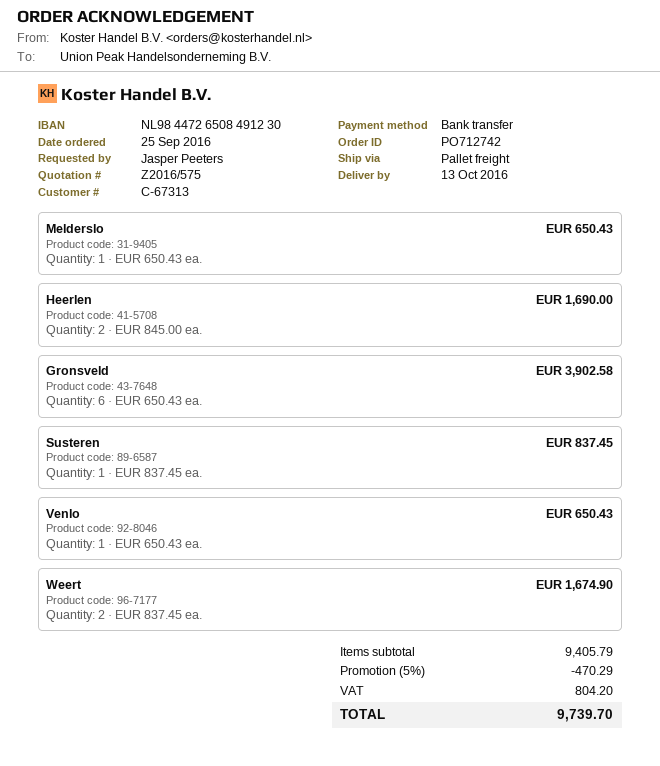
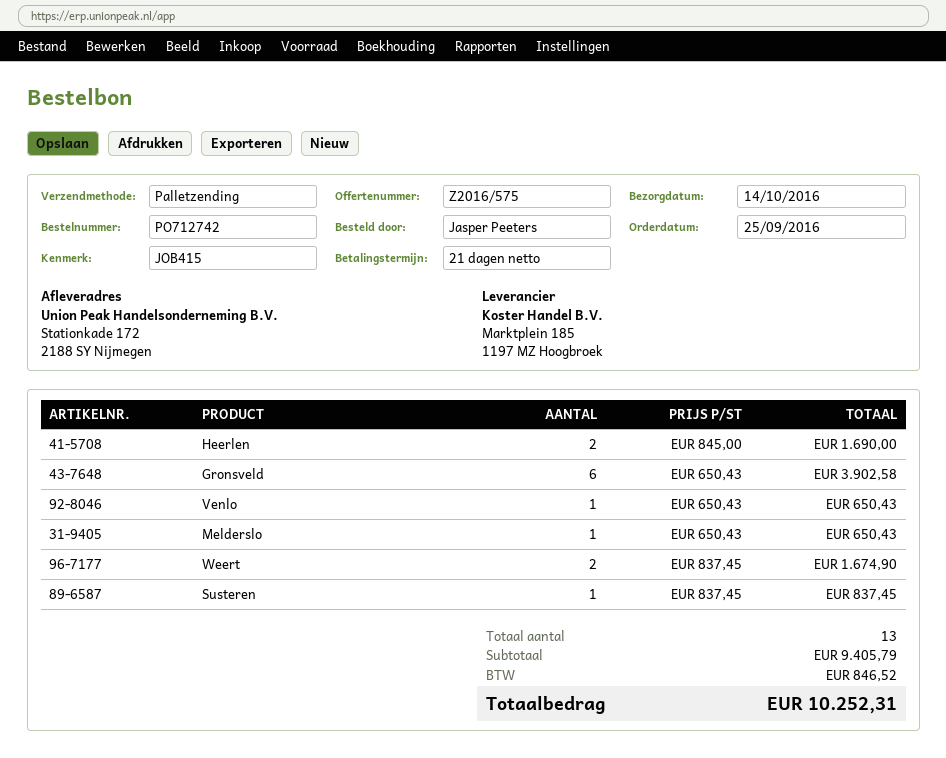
delivery date: 2016-10-13 -> 2016-10-14
discount: 5% = 470.29 -> none
tax: 804.20 -> 846.52
total: 9739.70 -> 10252.31

